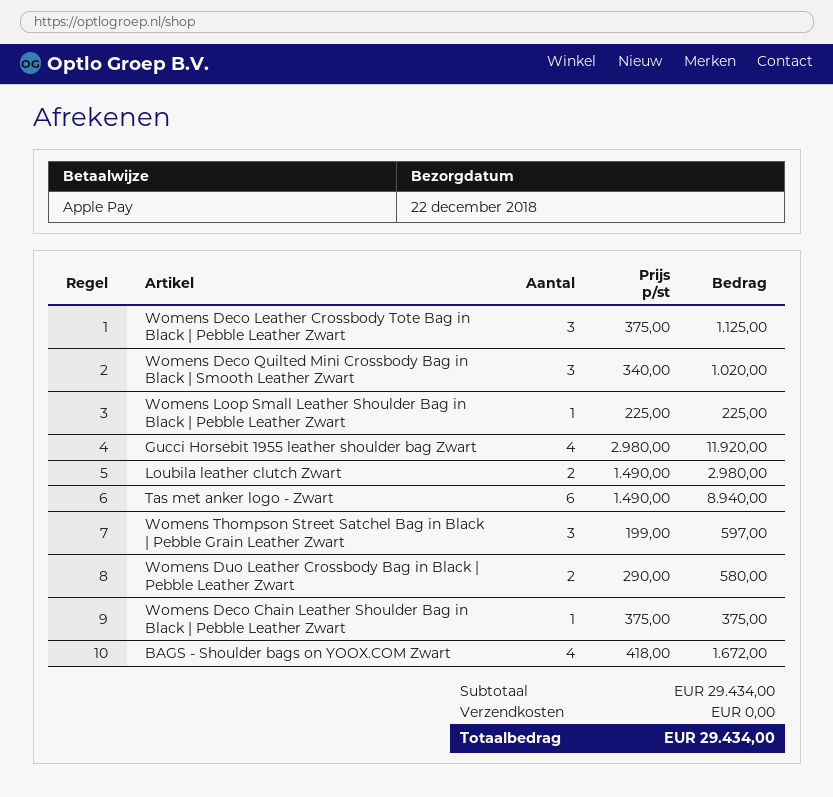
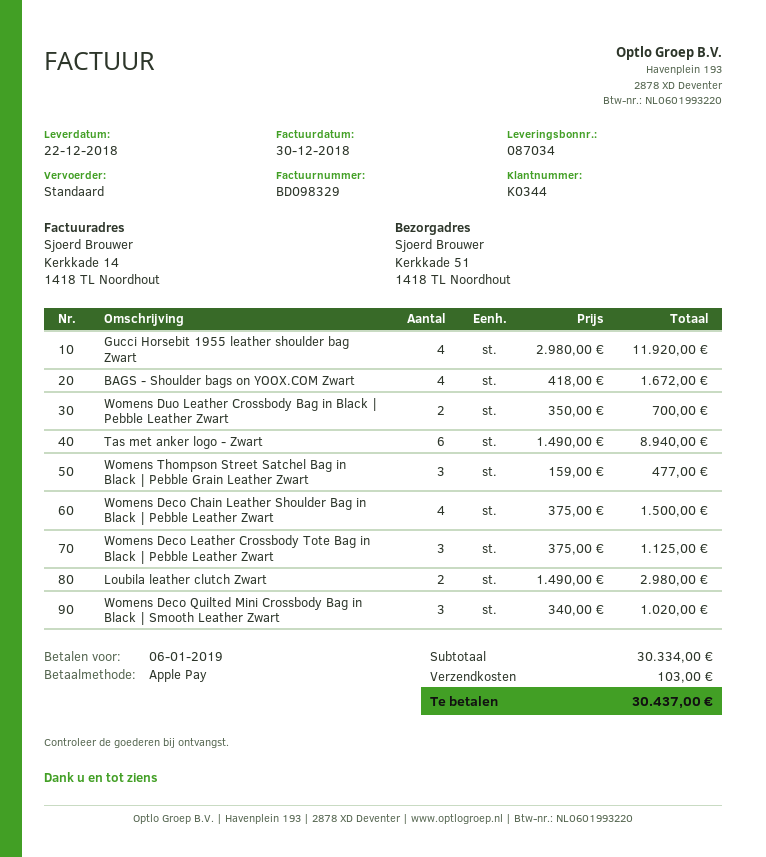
Womens Loop Small Leather Shoulder Bag in Black | Pebble Leather Zwart: 1 x 225.00 = 225.00 -> none
Womens Thompson Street Satchel Bag in Black | Pebble Grain Leather Zwart: 3 x 199.00 = 597.00 -> 3 x 159.00 = 477.00
Womens Duo Leather Crossbody Bag in Black | Pebble Leather Zwart: 2 x 290.00 = 580.00 -> 2 x 350.00 = 700.00
Womens Deco Chain Leather Shoulder Bag in Black | Pebble Leather Zwart: 1 x 375.00 = 375.00 -> 4 x 375.00 = 1500.00
subtotal: 29434.00 -> 30334.00
shipping: 0.00 -> 103.00
total: 29434.00 -> 30437.00

